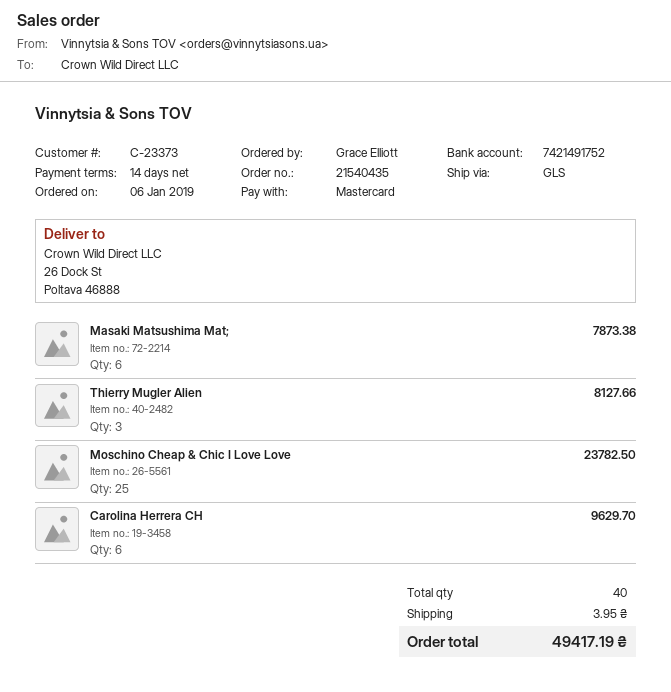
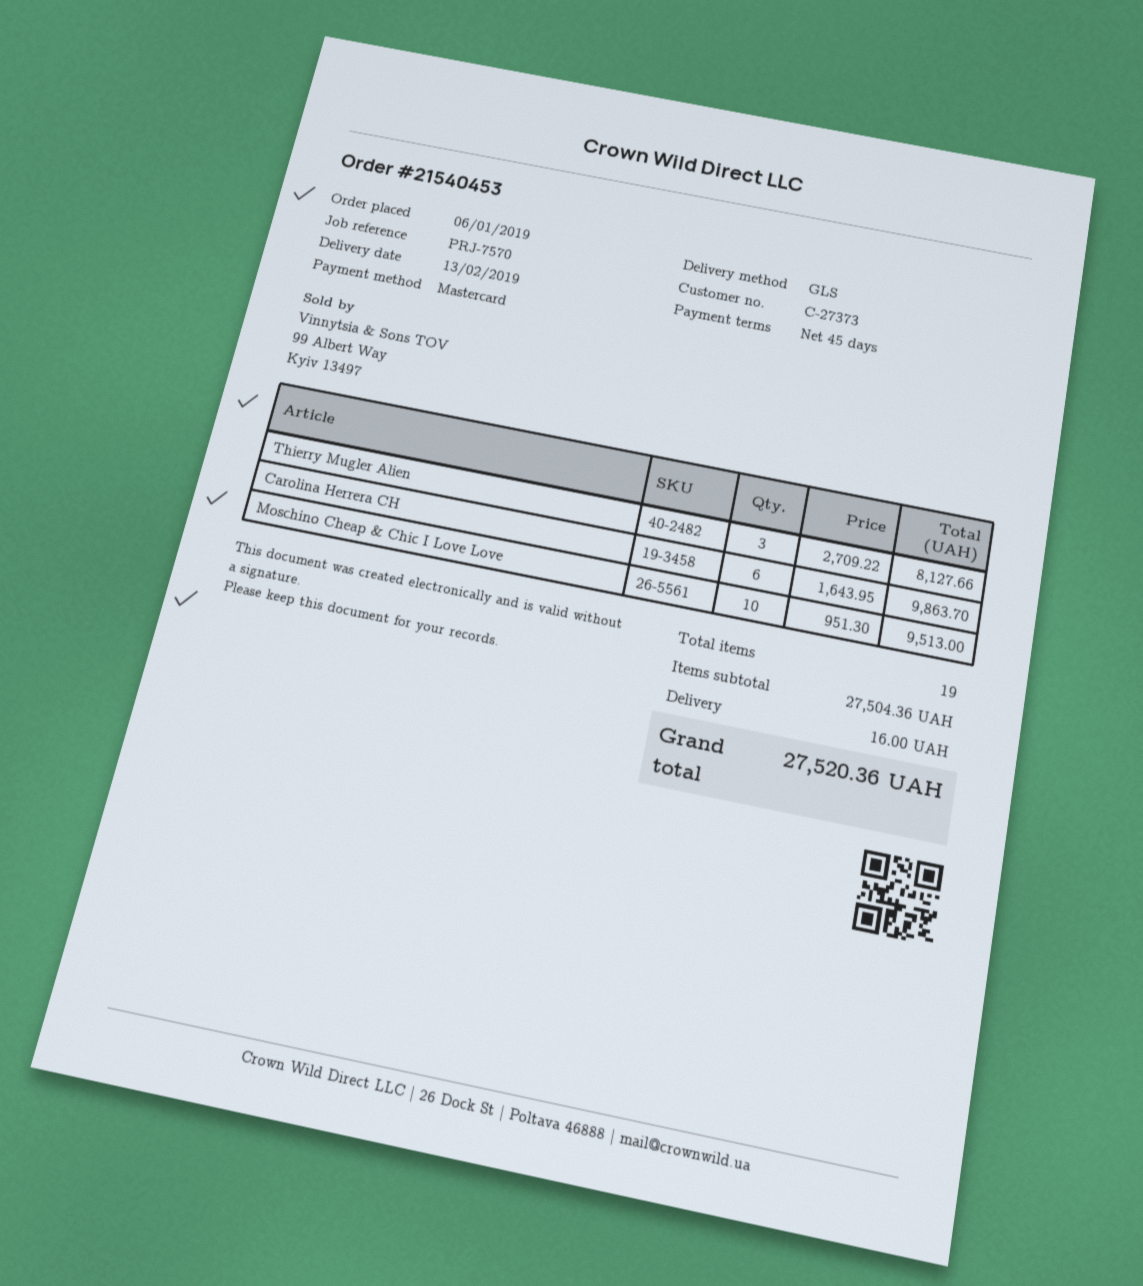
order number: 21540435 -> 21540453
payment terms: 14 days -> 45 days
customer number: C-23373 -> C-27373
Masaki Matsushima Mat;: 6 for 7873.38 -> none
Moschino Cheap & Chic I Love Love: 25 for 23782.50 -> 10 for 9513.00
Carolina Herrera CH: 6 for 9629.70 -> 6 for 9863.70
total quantity: 40 -> 19
shipping: 3.95 -> 16.00
total: 49417.19 -> 27520.36

